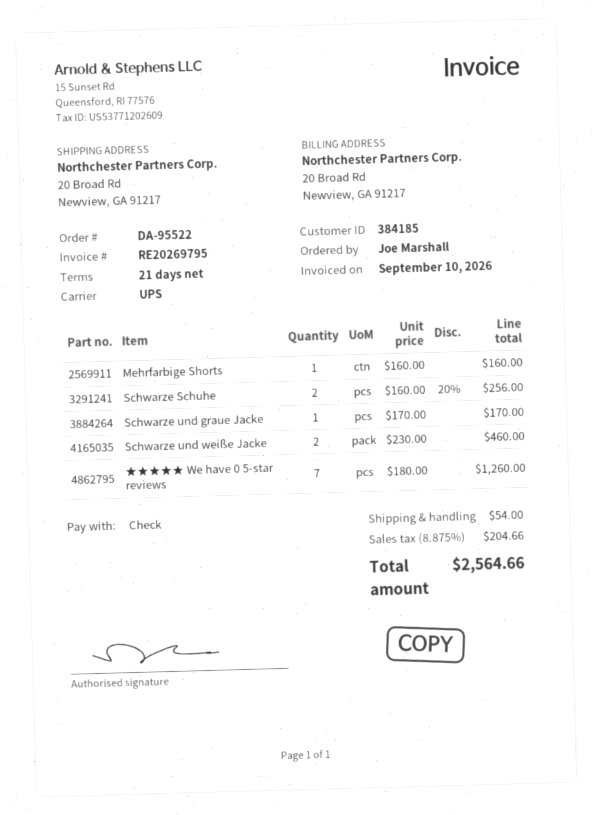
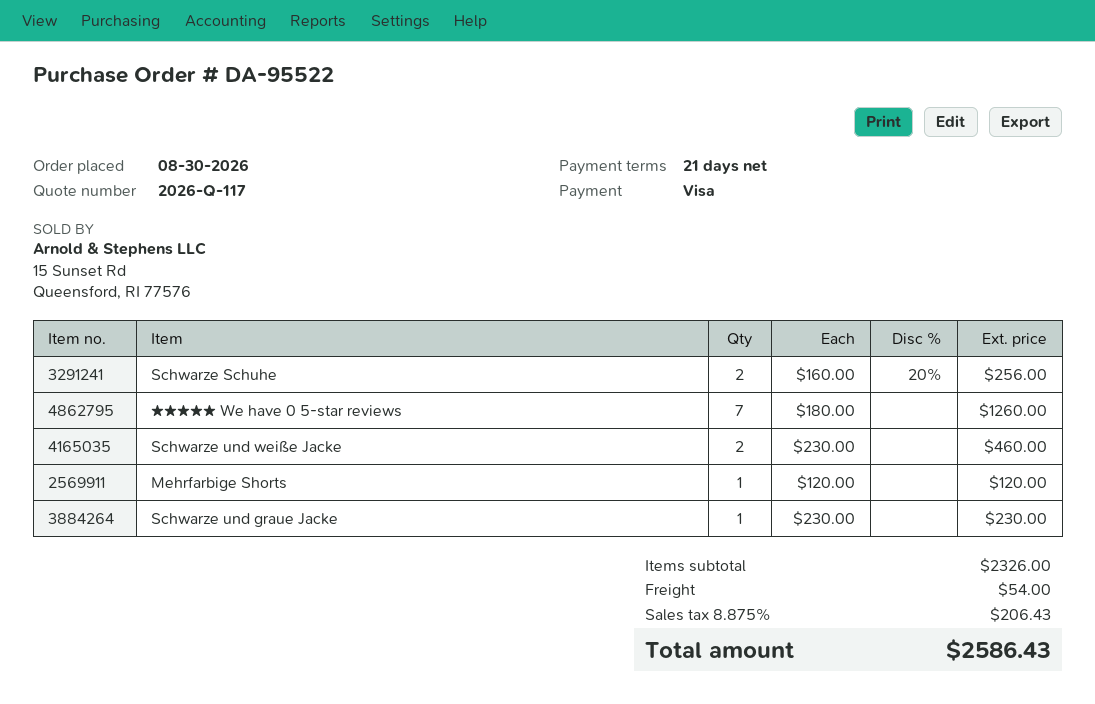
payment method: cheque -> Visa
Mehrfarbige Shorts: 1 x 160.00 = 160.00 -> 1 x 120.00 = 120.00
Schwarze und graue Jacke: 1 x 170.00 = 170.00 -> 1 x 230.00 = 230.00
tax: 8.875% = 204.66 -> 8.875% = 206.43
total: 2564.66 -> 2586.43

